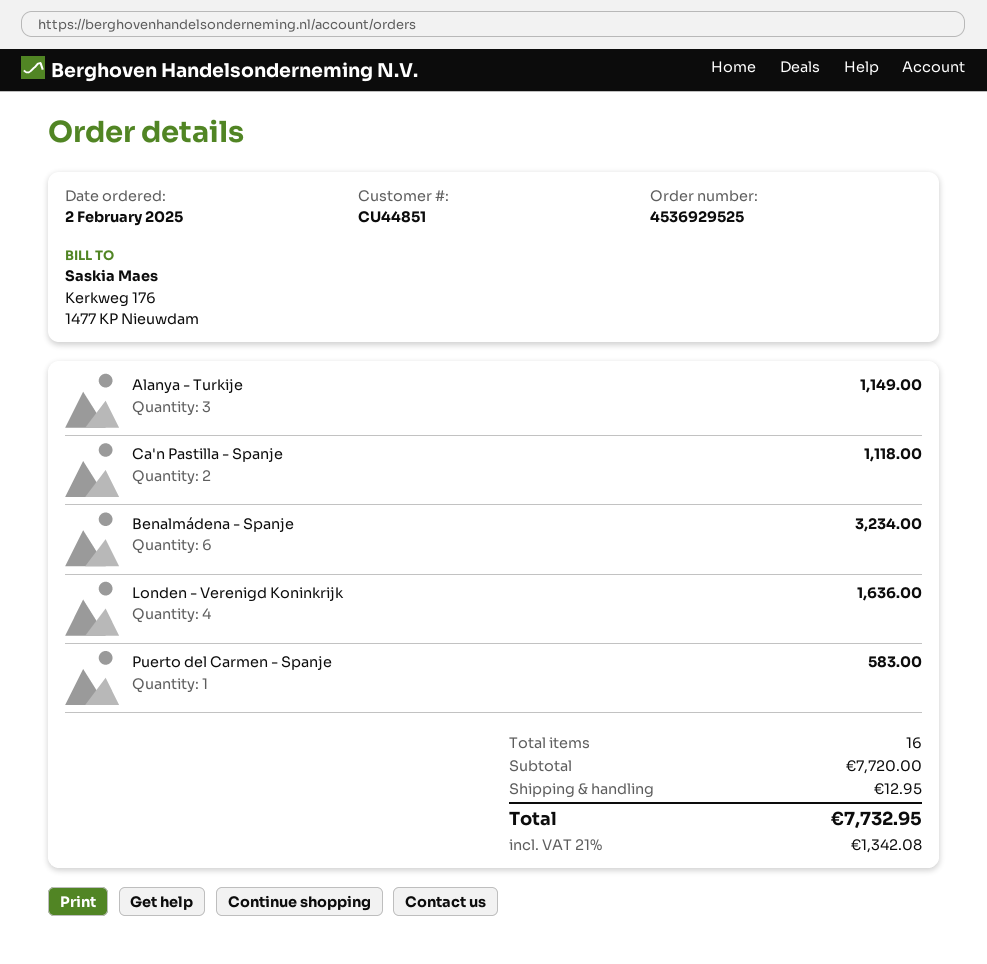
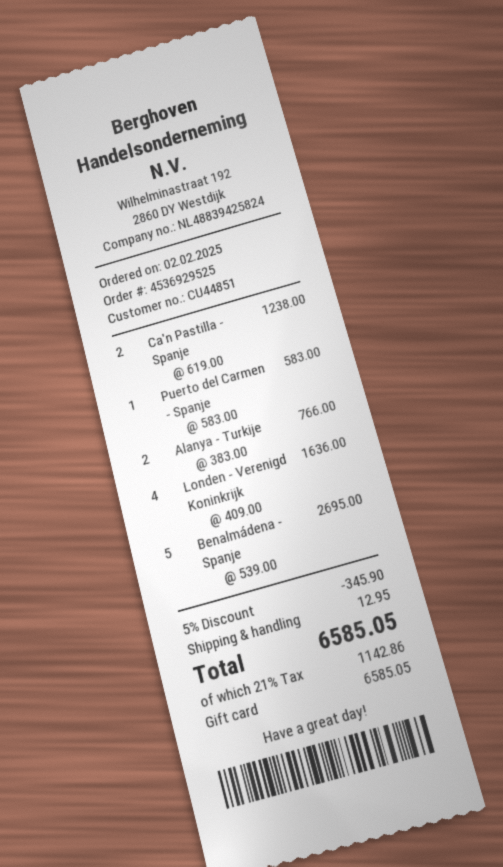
Alanya - Turkije: 3 for 1149.00 -> 2 for 766.00
Ca'n Pastilla - Spanje: 2 for 1118.00 -> 2 for 1238.00
Benalmádena - Spanje: 6 for 3234.00 -> 5 for 2695.00
discount: none -> 5% = 345.90
tax: 21% = 1342.08 -> 21% = 1142.86
total: 7732.95 -> 6585.05

